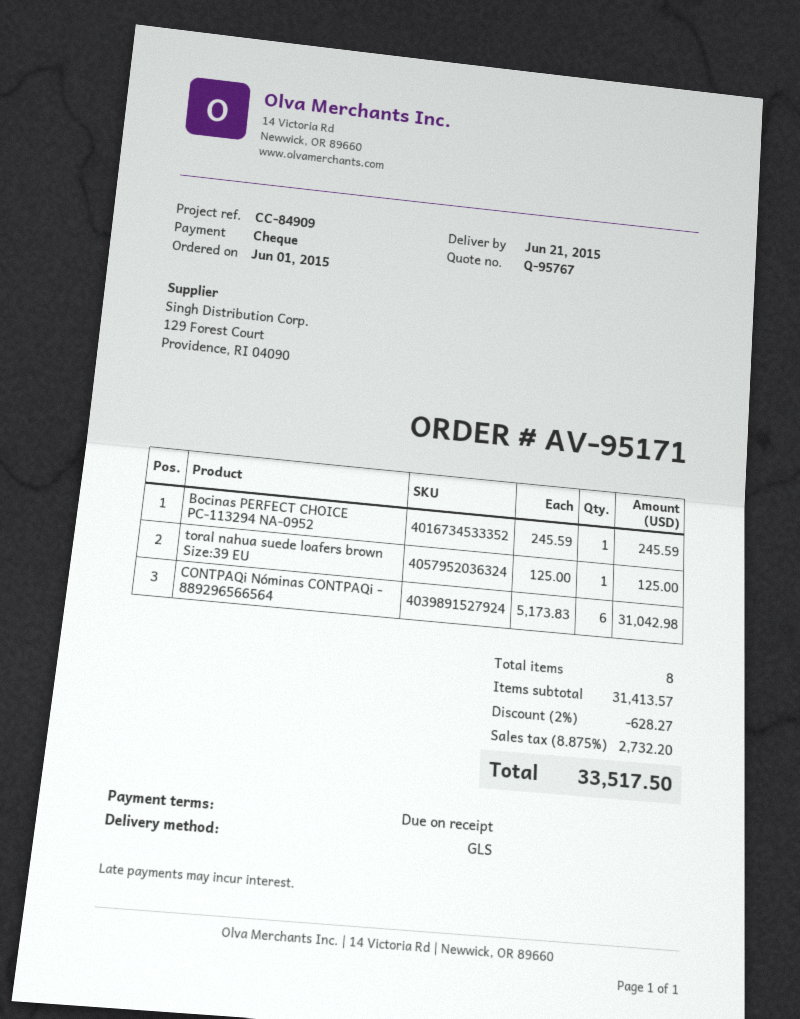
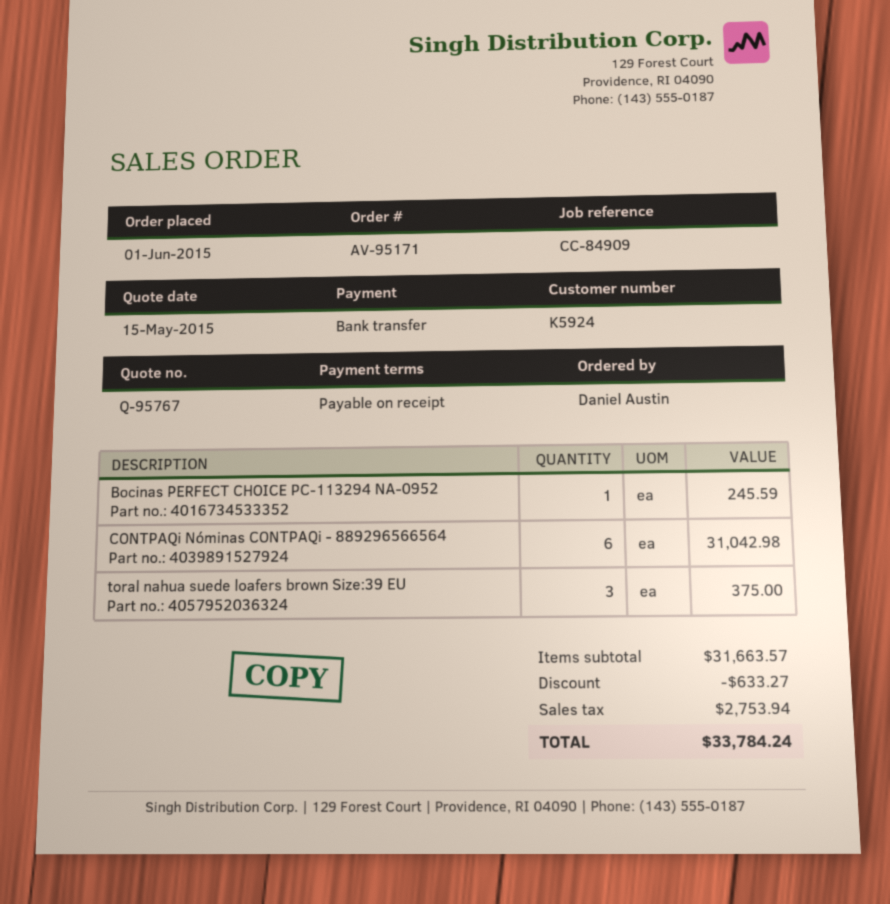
payment method: cheque -> bank transfer
toral nahua suede loafers brown Size:39 EU: 1 for 125.00 -> 3 for 375.00
subtotal: 31413.57 -> 31663.57
discount: 628.27 -> 633.27
tax: 2732.20 -> 2753.94
total: 33517.50 -> 33784.24

